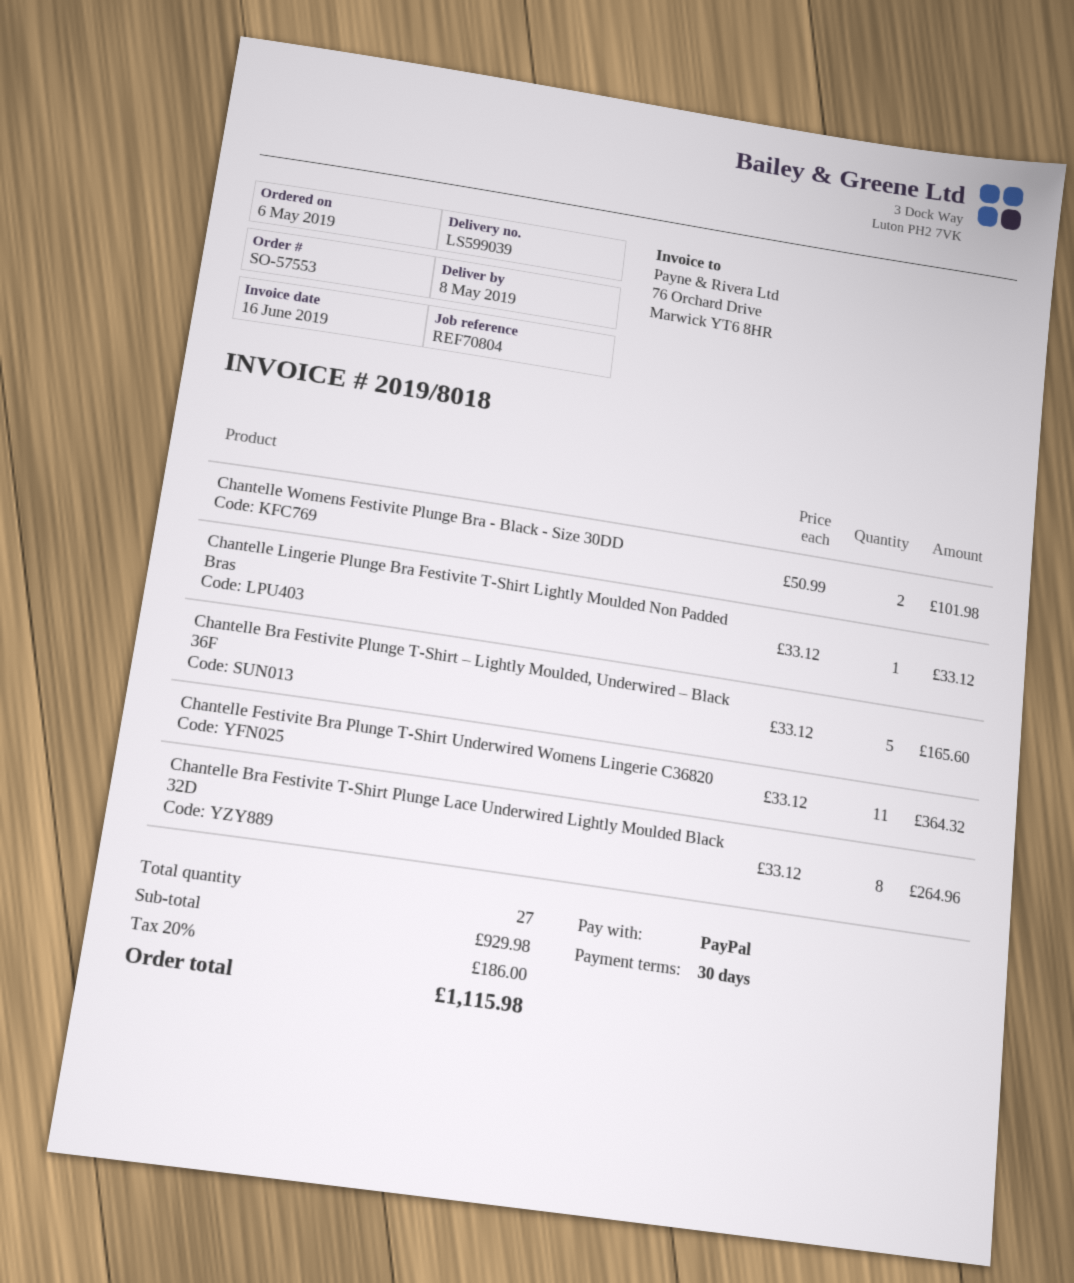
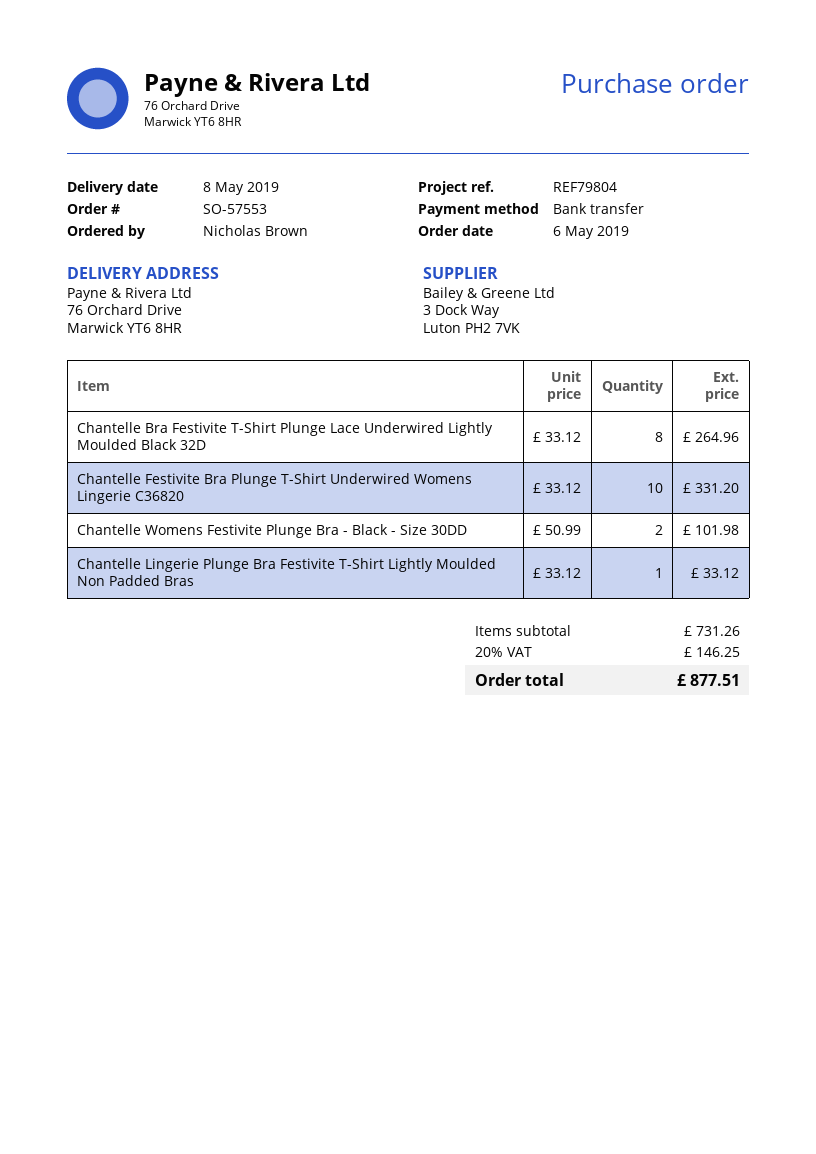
reference: REF70804 -> REF79804
payment method: PayPal -> bank transfer
Chantelle Bra Festivite Plunge T-Shirt – Lightly Moulded, Underwired – Black 36F: 5 x 33.12 = 165.60 -> none
Chantelle Festivite Bra Plunge T-Shirt Underwired Womens Lingerie C36820: 11 x 33.12 = 364.32 -> 10 x 33.12 = 331.20
subtotal: 929.98 -> 731.26
tax: 20% = 186.00 -> 20% = 146.25
total: 1115.98 -> 877.51

